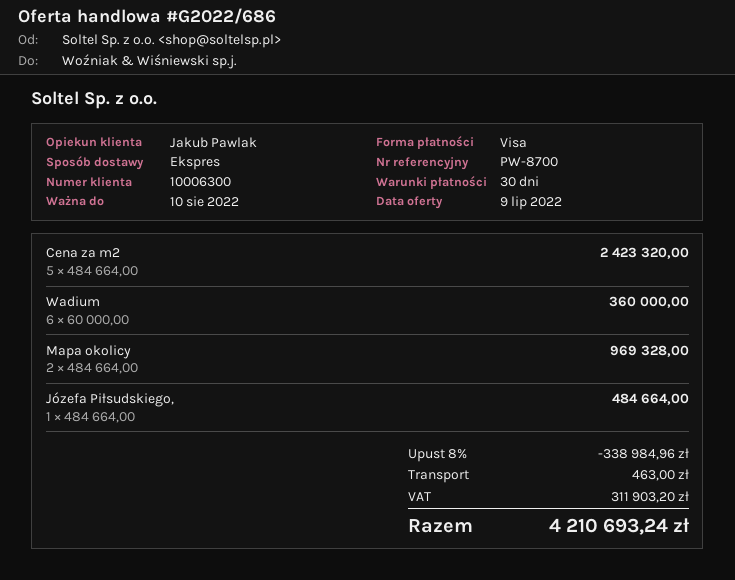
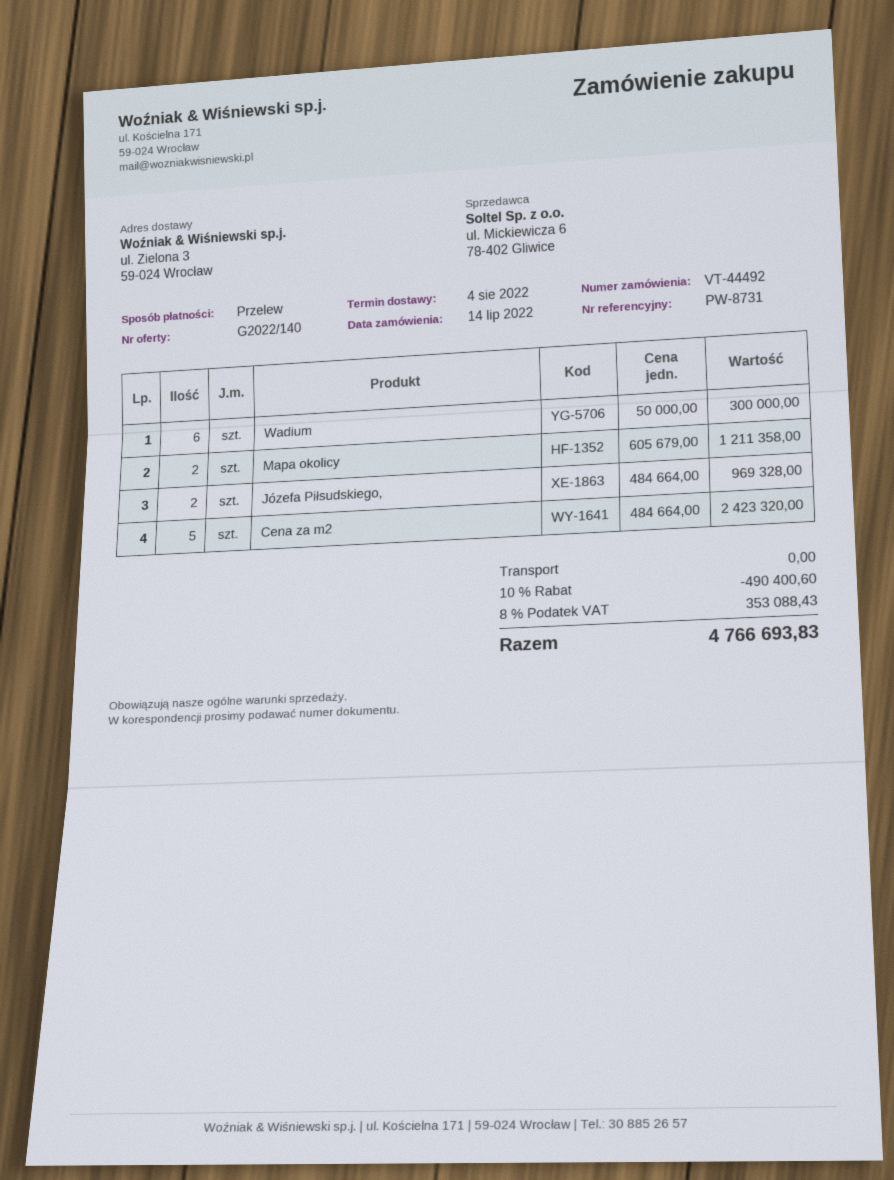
quote number: G2022/686 -> G2022/140
reference: PW-8700 -> PW-8731
payment method: Visa -> bank transfer
Wadium: 6 x 60000.00 = 360000.00 -> 6 x 50000.00 = 300000.00
Mapa okolicy: 2 x 484664.00 = 969328.00 -> 2 x 605679.00 = 1211358.00
Józefa Piłsudskiego,: 1 x 484664.00 = 484664.00 -> 2 x 484664.00 = 969328.00
discount: 8% = 338984.96 -> 10% = 490400.60
shipping: 463.00 -> 0.00
tax: 311903.20 -> 353088.43
total: 4210693.24 -> 4766693.83

